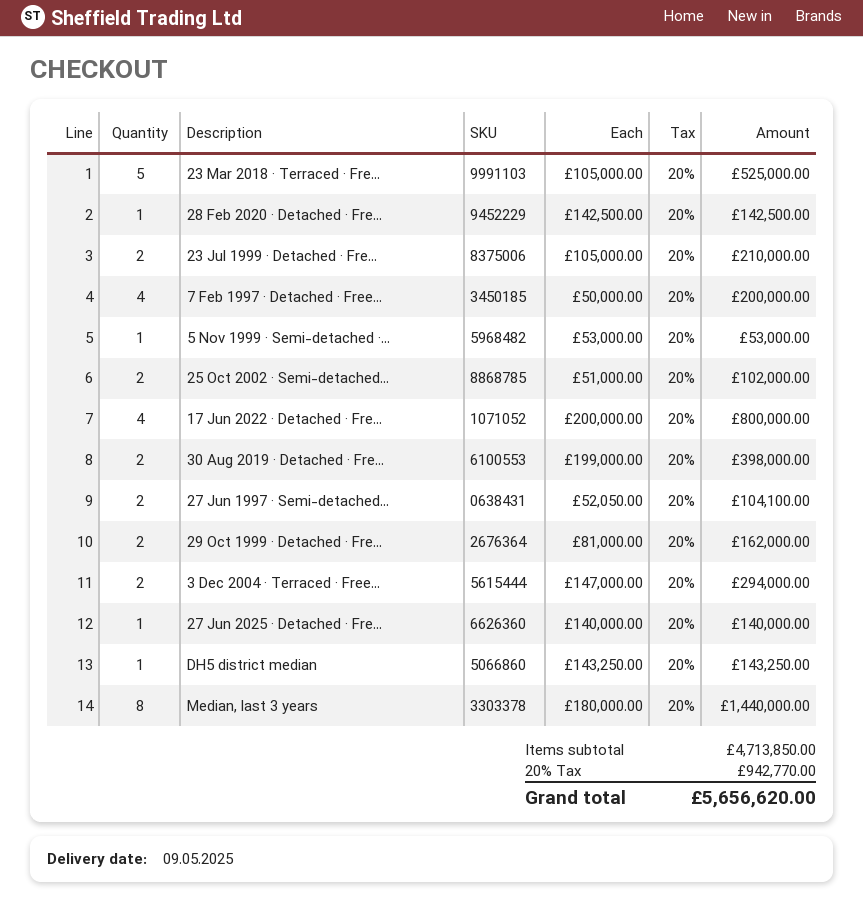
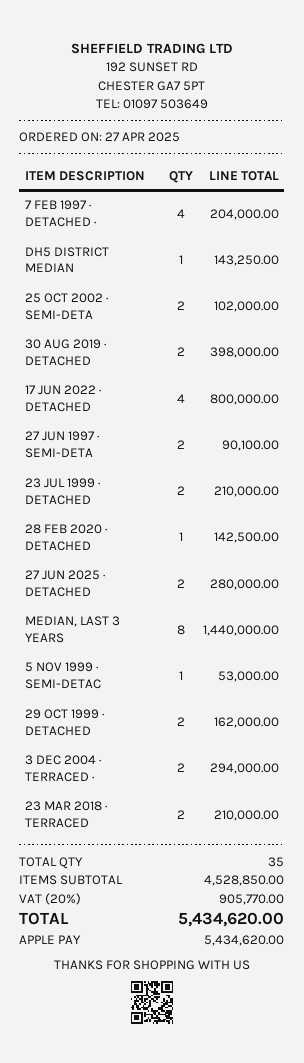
23 Mar 2018 · Terraced · Fre...: 5 for 525000.00 -> 2 for 210000.00
7 Feb 1997 · Detached · Free...: 4 for 200000.00 -> 4 for 204000.00
27 Jun 1997 · Semi-detached...: 2 for 104100.00 -> 2 for 90100.00
27 Jun 2025 · Detached · Fre...: 1 for 140000.00 -> 2 for 280000.00
subtotal: 4713850.00 -> 4528850.00
tax: 20% = 942770.00 -> 20% = 905770.00
total: 5656620.00 -> 5434620.00

